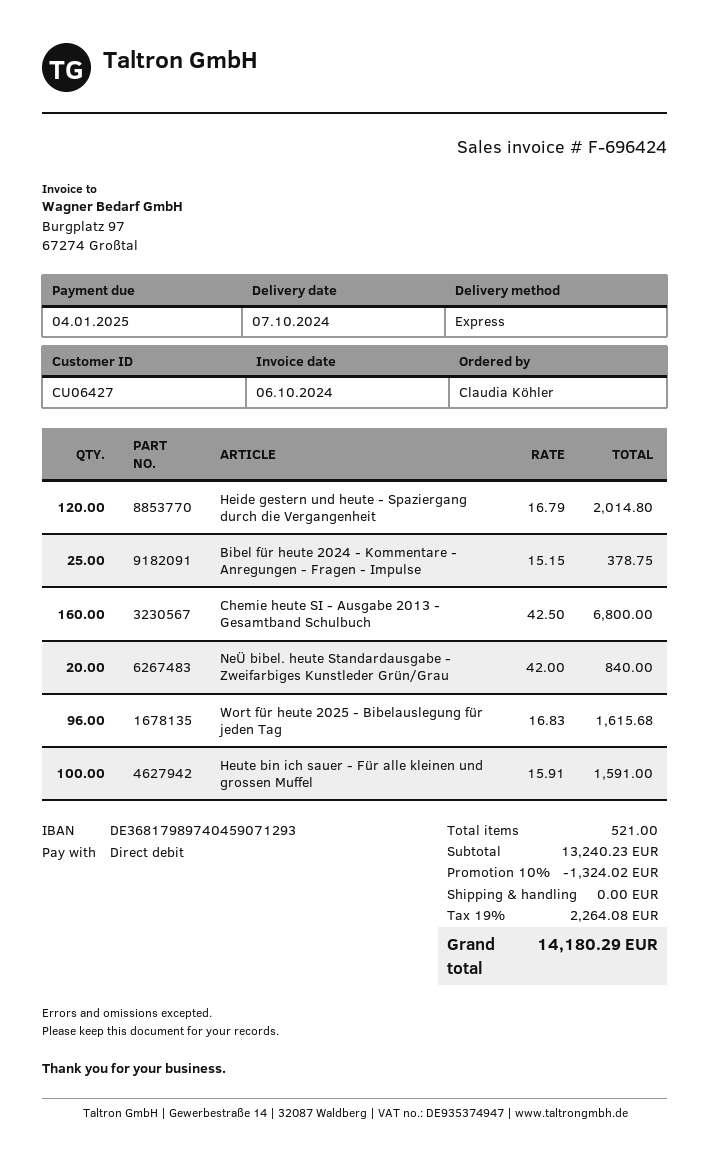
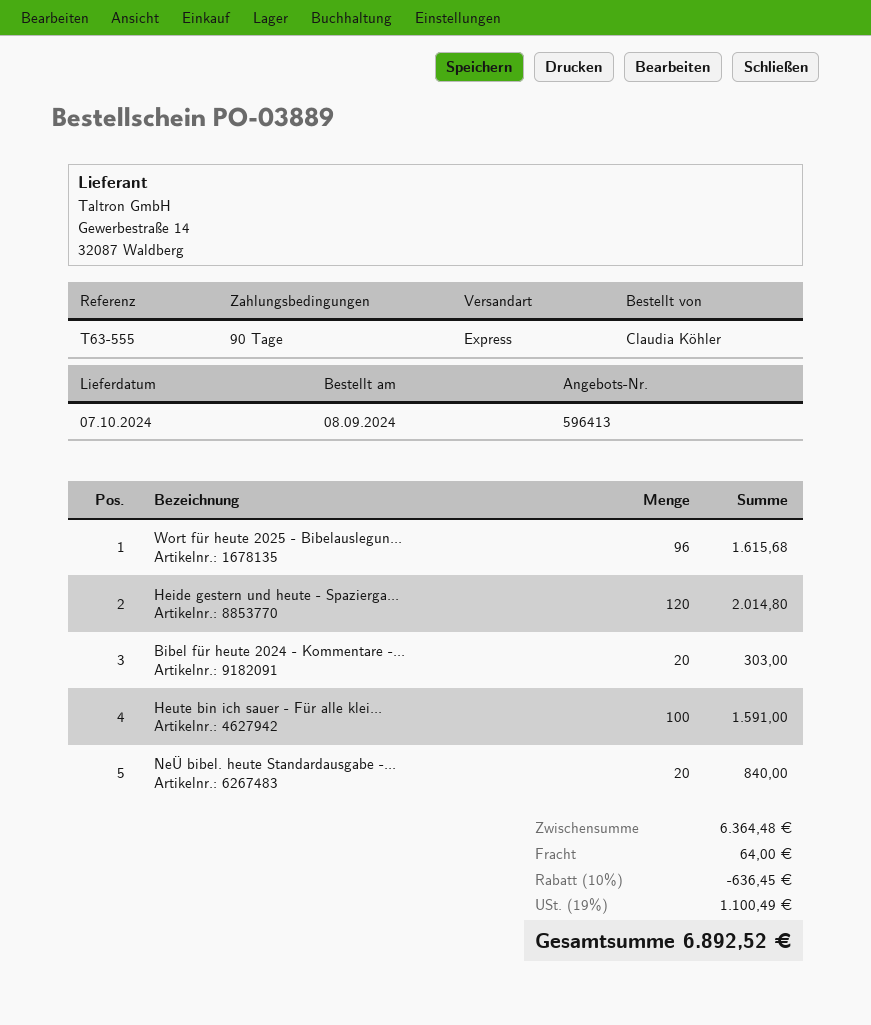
Bibel für heute 2024 - Kommentare - Anregungen - Fragen - Impulse: 25 for 378.75 -> 20 for 303.00
Chemie heute SI - Ausgabe 2013 - Gesamtband Schulbuch: 160 for 6800.00 -> none
subtotal: 13240.23 -> 6364.48
discount: 10% = 1324.02 -> 10% = 636.45
shipping: 0.00 -> 64.00
tax: 19% = 2264.08 -> 19% = 1100.49
total: 14180.29 -> 6892.52

